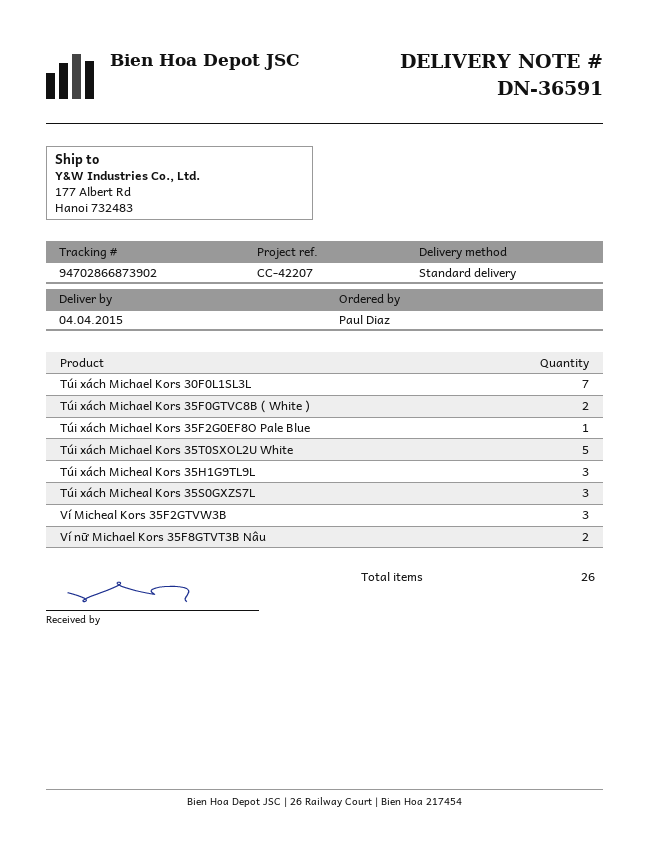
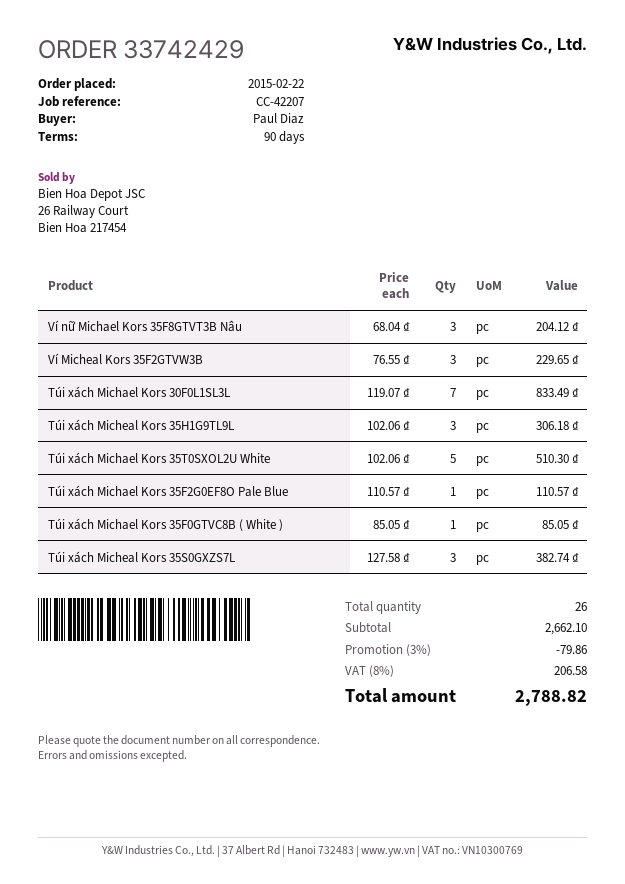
Túi xách Michael Kors 35F0GTVC8B ( White ): 2 -> 1
Ví nữ Michael Kors 35F8GTVT3B Nâu: 2 -> 3

